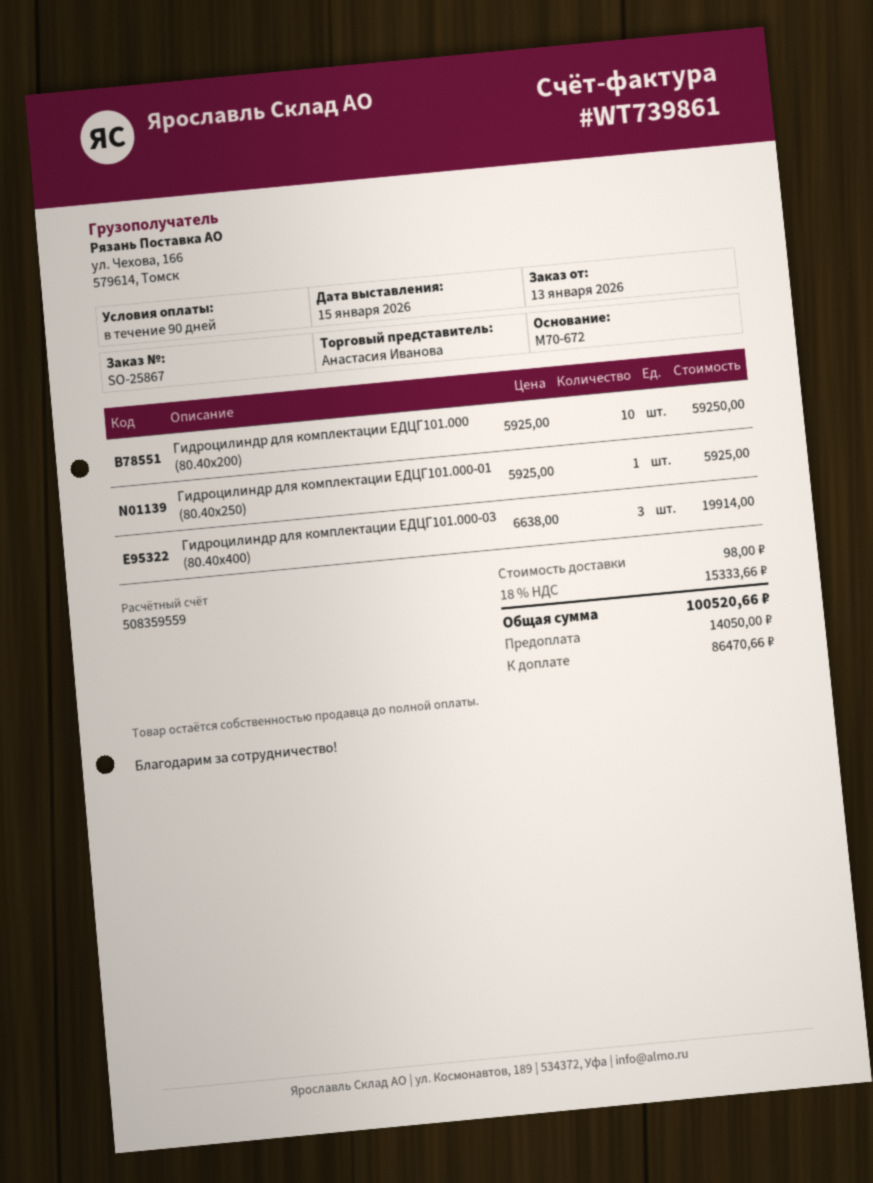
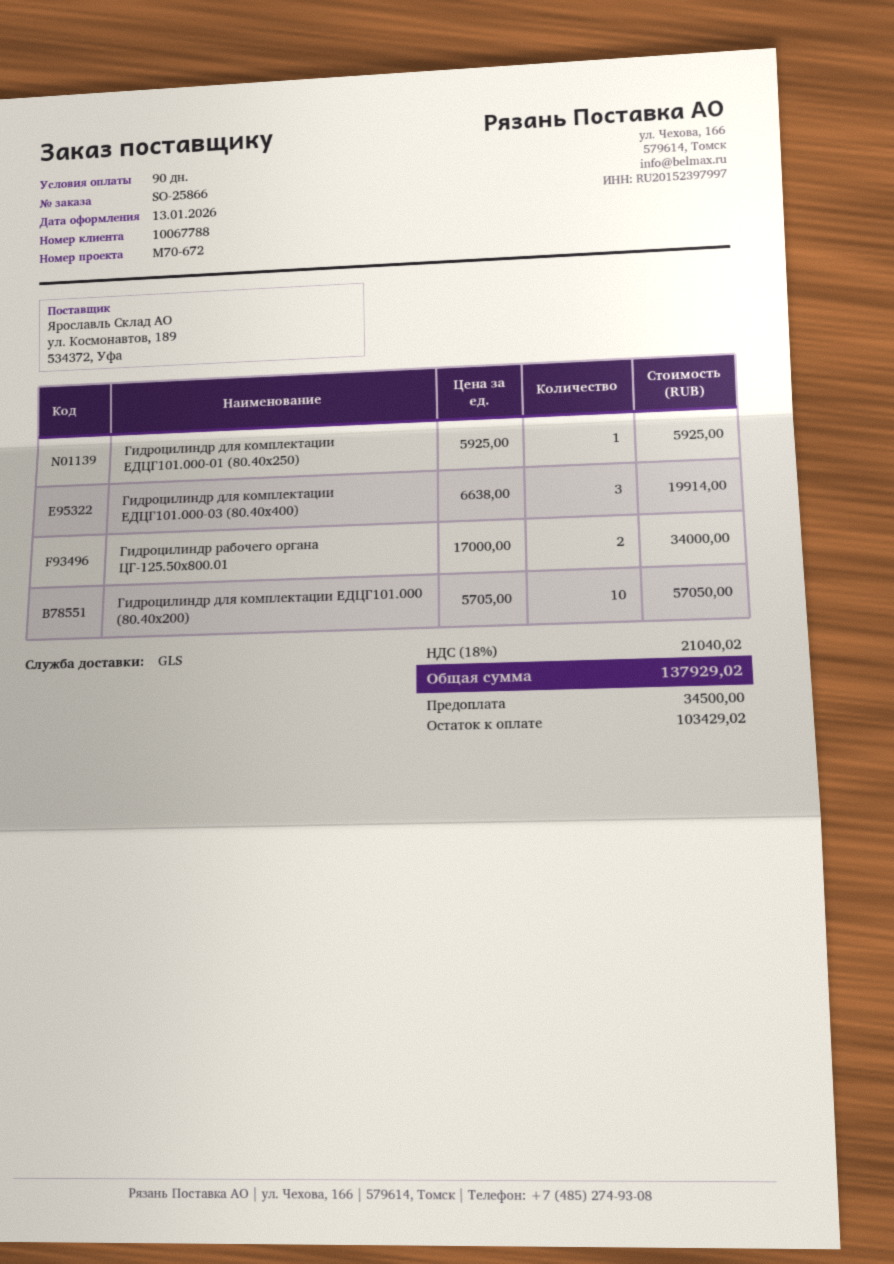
order number: SO-25867 -> SO-25866
Гидроцилиндр для комплектации ЕДЦГ101.000 (80.40х200): 10 x 5925.00 = 59250.00 -> 10 x 5705.00 = 57050.00
Гидроцилиндр рабочего органа ЦГ-125.50х800.01: none -> 2 x 17000.00 = 34000.00
shipping: 98.00 -> none
tax: 18% = 15333.66 -> 18% = 21040.02
total: 100520.66 -> 137929.02
deposit: 14050.00 -> 34500.00
balance: 86470.66 -> 103429.02

